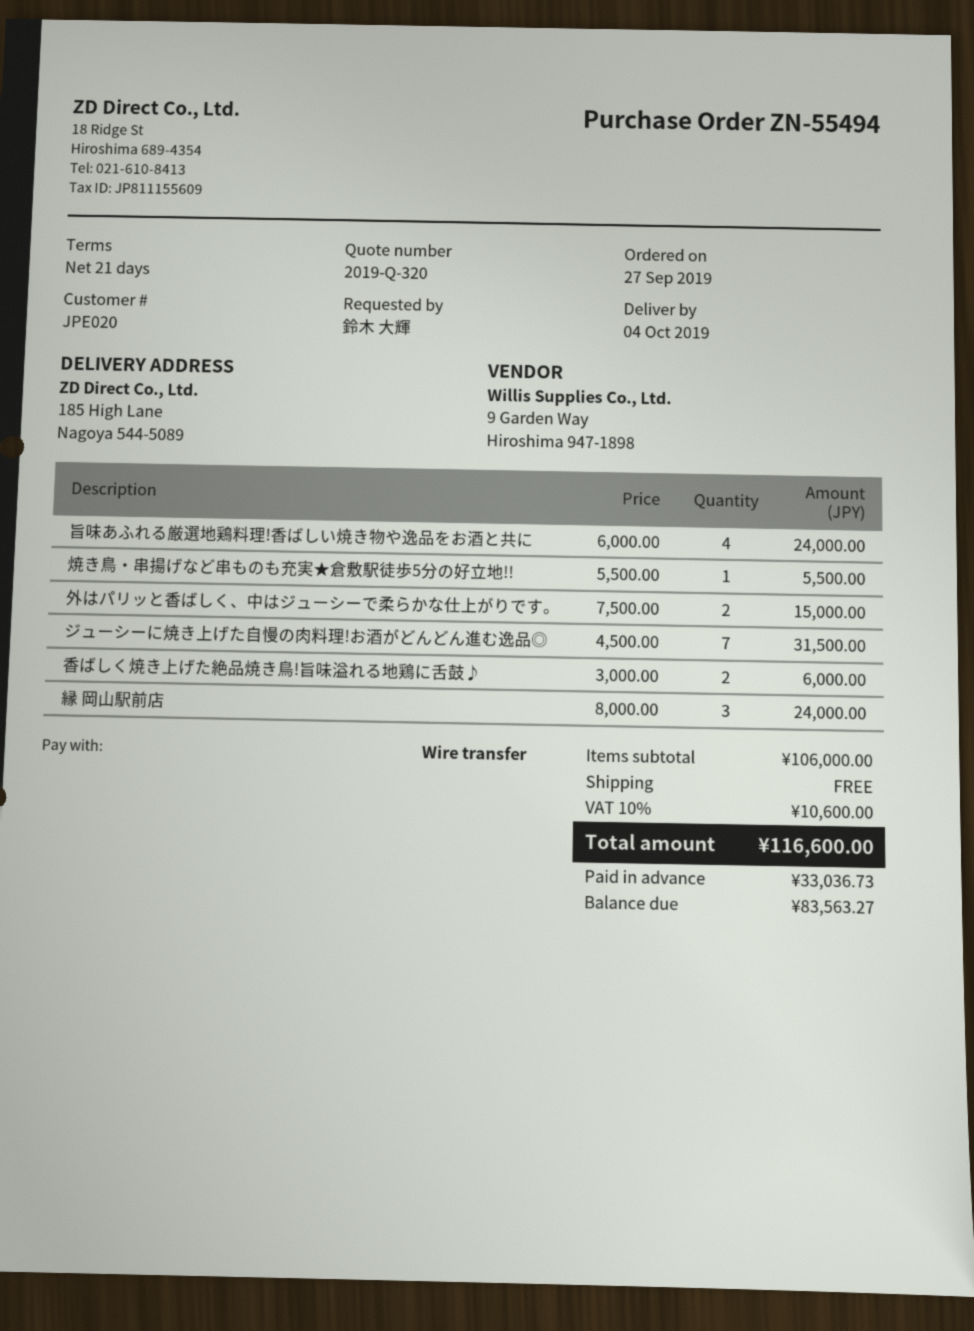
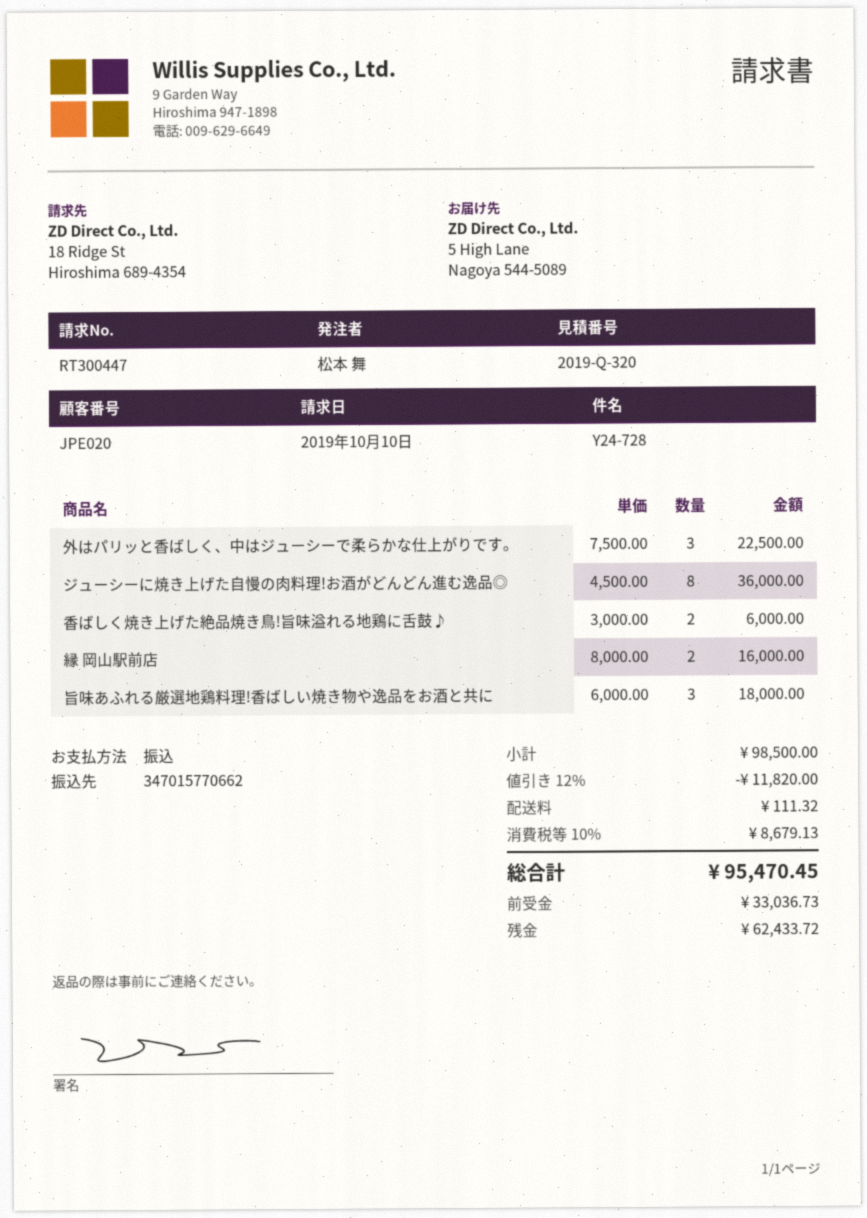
ordered by: 鈴木 大輝 -> 松本 舞
ship to: 185 High Lane, Nagoya 544-5089 -> 5 High Lane, Nagoya 544-5089
旨味あふれる厳選地鶏料理!香ばしい焼き物や逸品をお酒と共に: 4 x 6000.00 = 24000.00 -> 3 x 6000.00 = 18000.00
焼き鳥・串揚げなど串ものも充実★倉敷駅徒歩5分の好立地!!: 1 x 5500.00 = 5500.00 -> none
外はパリッと香ばしく、中はジューシーで柔らかな仕上がりです。: 2 x 7500.00 = 15000.00 -> 3 x 7500.00 = 22500.00
ジューシーに焼き上げた自慢の肉料理!お酒がどんどん進む逸品◎: 7 x 4500.00 = 31500.00 -> 8 x 4500.00 = 36000.00
縁 岡山駅前店: 3 x 8000.00 = 24000.00 -> 2 x 8000.00 = 16000.00
subtotal: 106000.00 -> 98500.00
discount: none -> 12% = 11820.00
shipping: 0.00 -> 111.32
tax: 10% = 10600.00 -> 10% = 8679.13
total: 116600.00 -> 95470.45
balance: 83563.27 -> 62433.72

